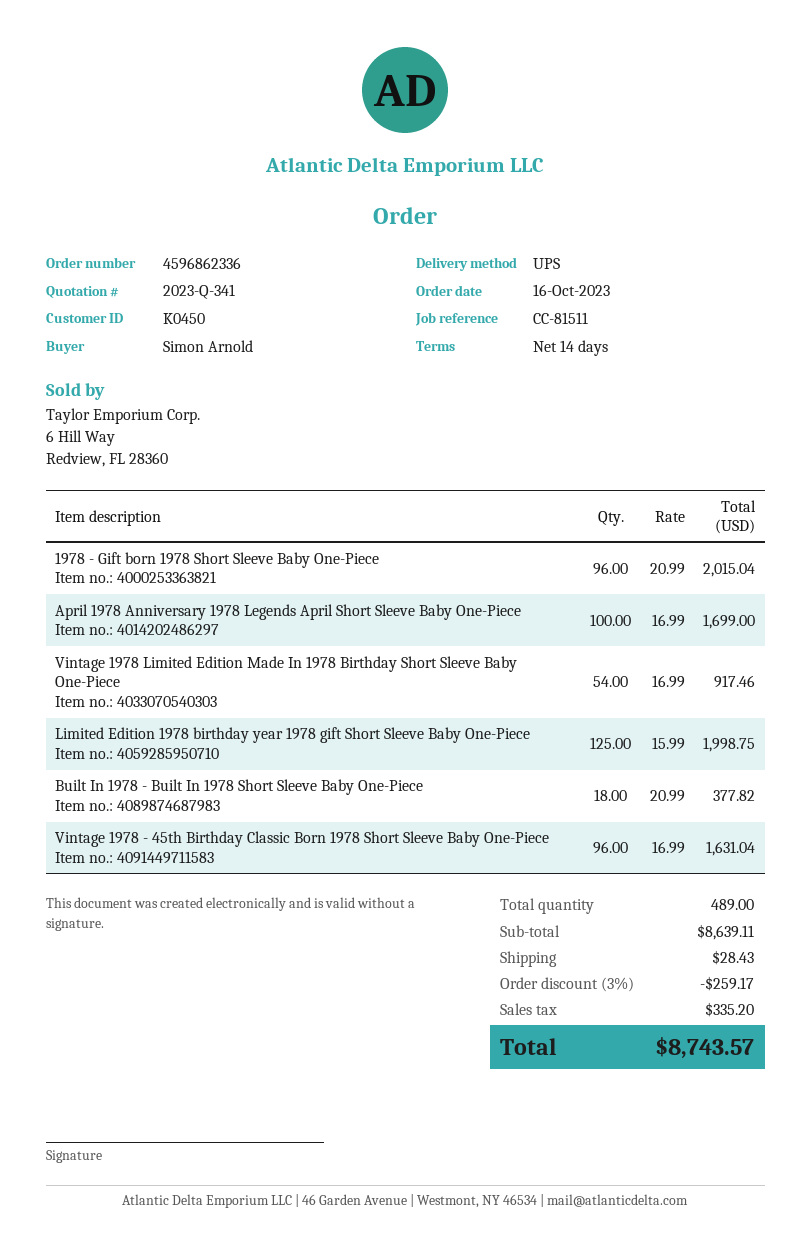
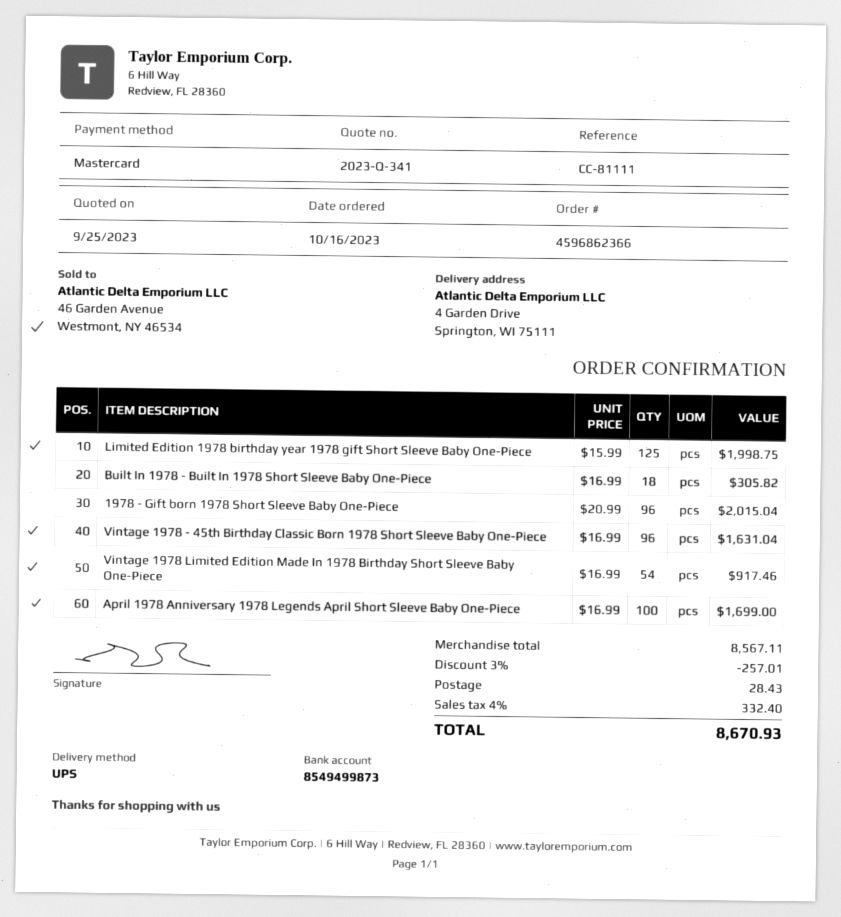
order number: 4596862336 -> 4596862366
reference: CC-81511 -> CC-81111
Built In 1978 - Built In 1978 Short Sleeve Baby One-Piece: 18 x 20.99 = 377.82 -> 18 x 16.99 = 305.82
subtotal: 8639.11 -> 8567.11
discount: 3% = 259.17 -> 3% = 257.01
tax: 335.20 -> 332.40
total: 8743.57 -> 8670.93

